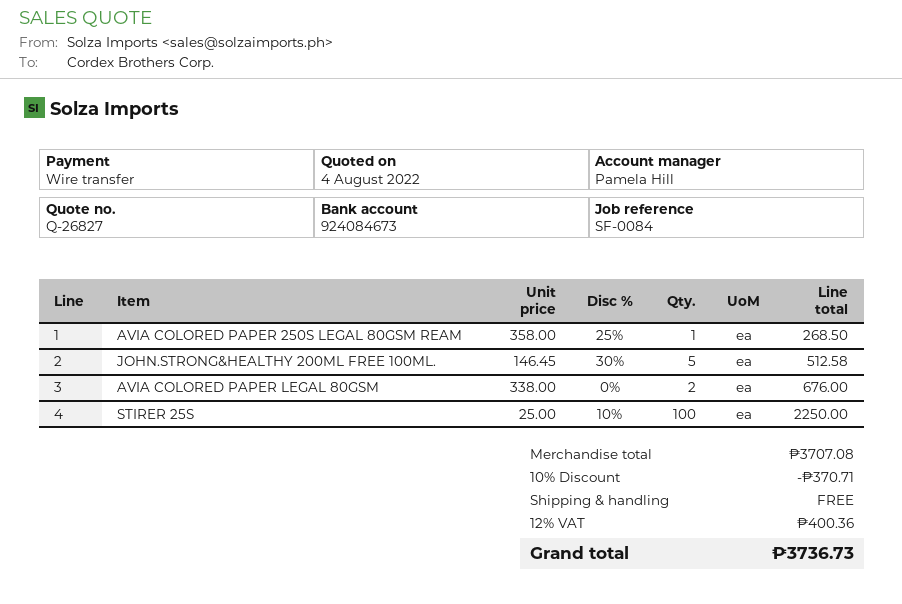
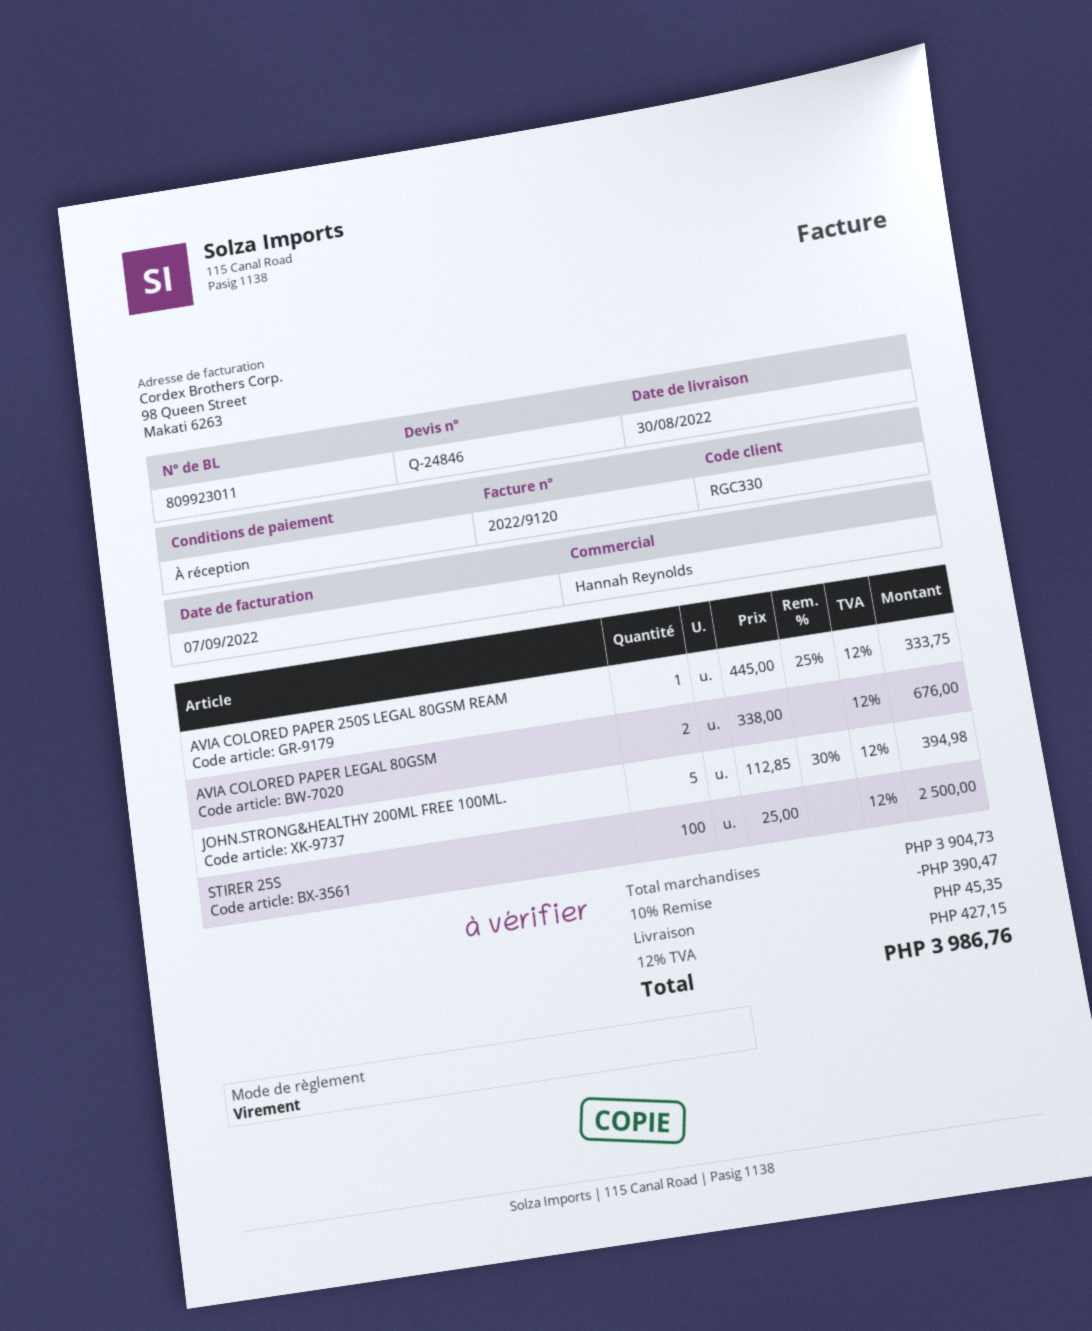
quote number: Q-26827 -> Q-24846
sales rep: Pamela Hill -> Hannah Reynolds
AVIA COLORED PAPER 250S LEGAL 80GSM REAM: 1 x 358.00 - 25% = 268.50 -> 1 x 445.00 - 25% = 333.75
JOHN.STRONG&HEALTHY 200ML FREE 100ML.: 5 x 146.45 - 30% = 512.58 -> 5 x 112.85 - 30% = 394.98
STIRER 25S: 100 x 25.00 - 10% = 2250.00 -> 100 x 25.00 = 2500.00
subtotal: 3707.08 -> 3904.73
discount: 10% = 370.71 -> 10% = 390.47
shipping: 0.00 -> 45.35
tax: 12% = 400.36 -> 12% = 427.15
total: 3736.73 -> 3986.76

